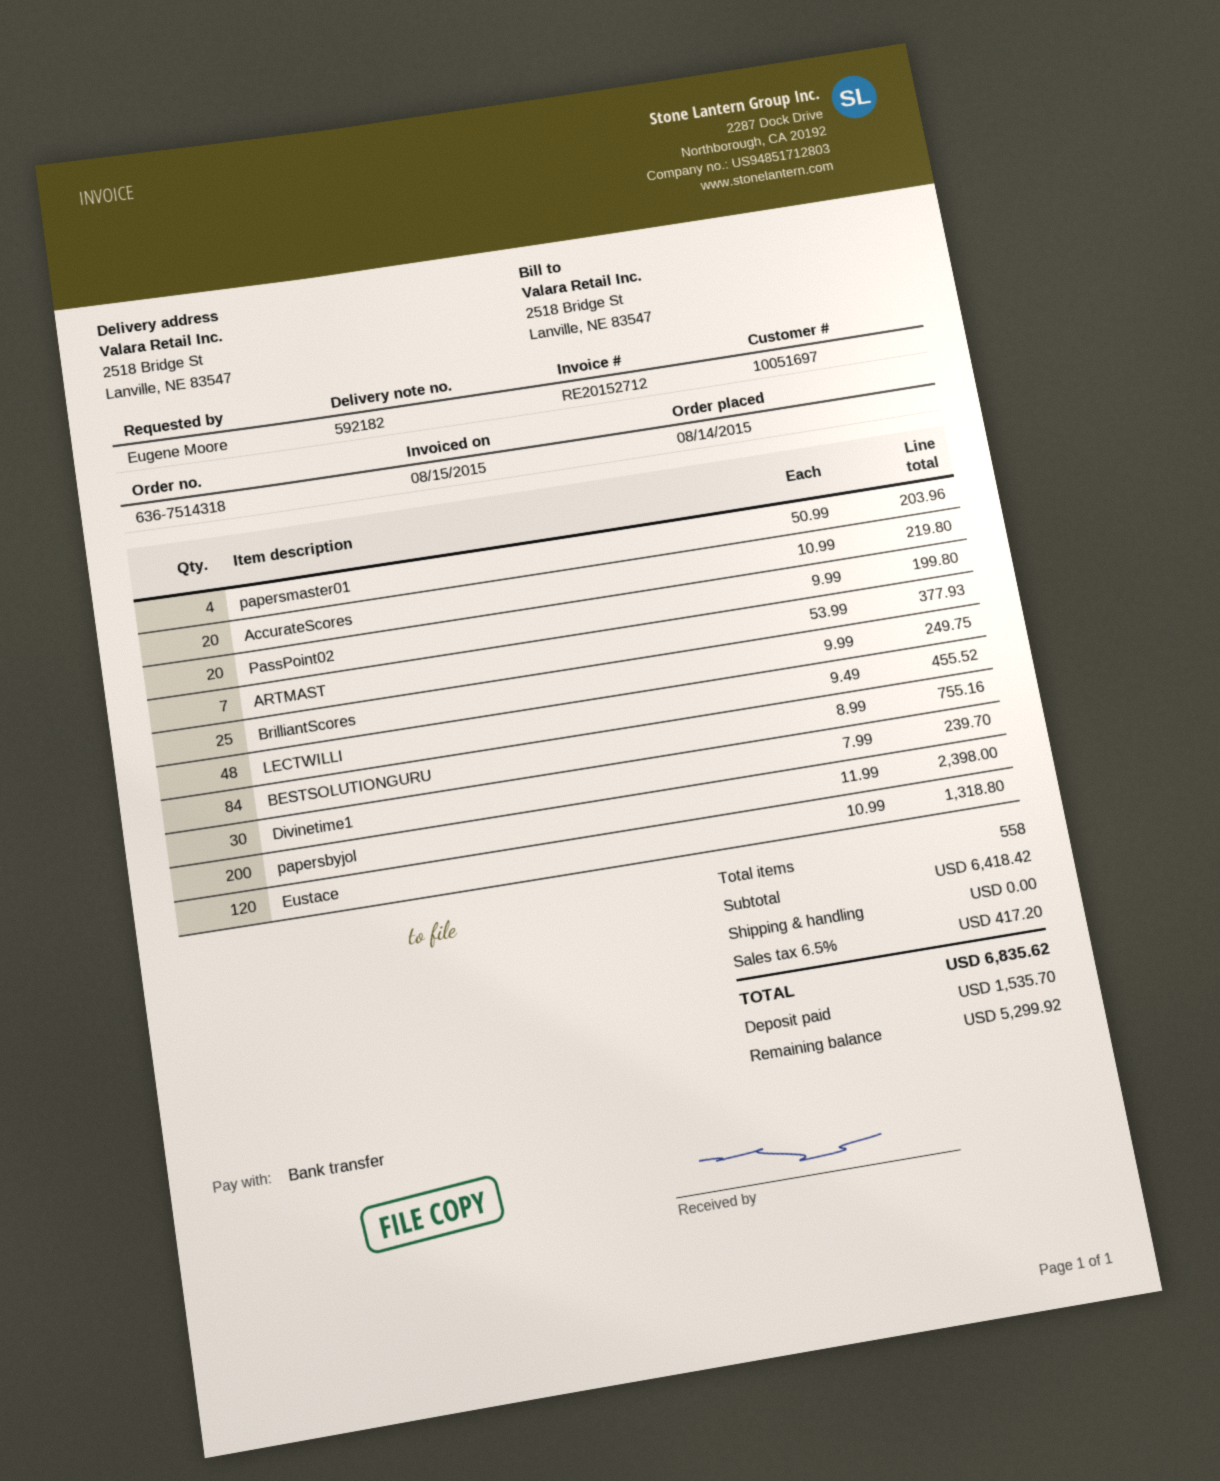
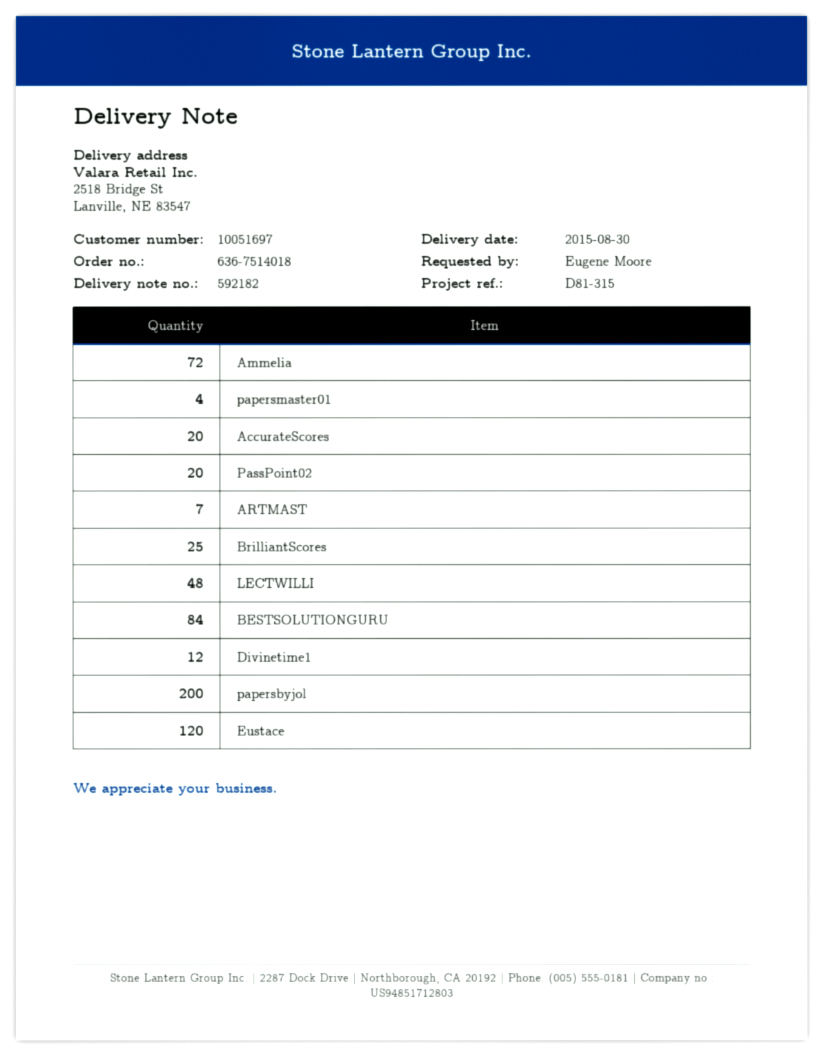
order number: 636-7514318 -> 636-7514018
Divinetime1: 30 -> 12
Ammelia: none -> 72

